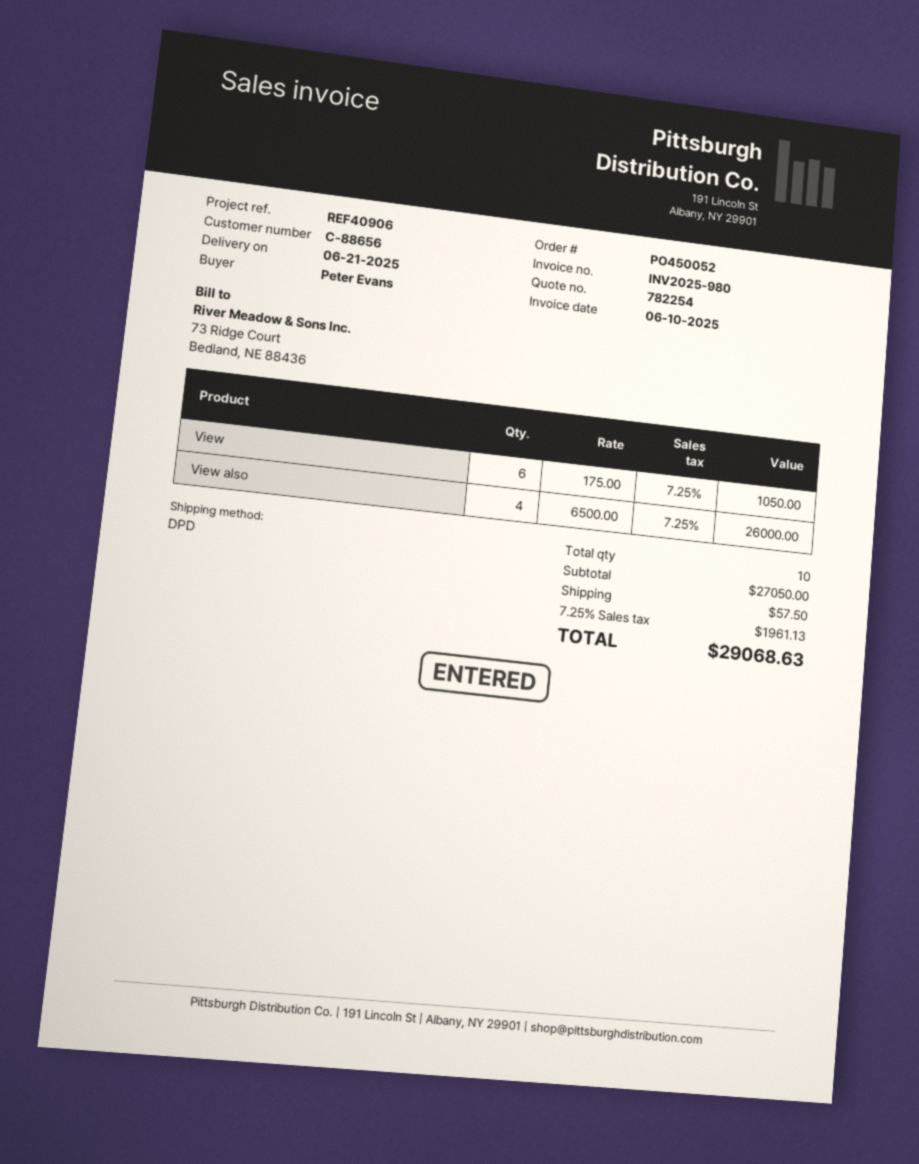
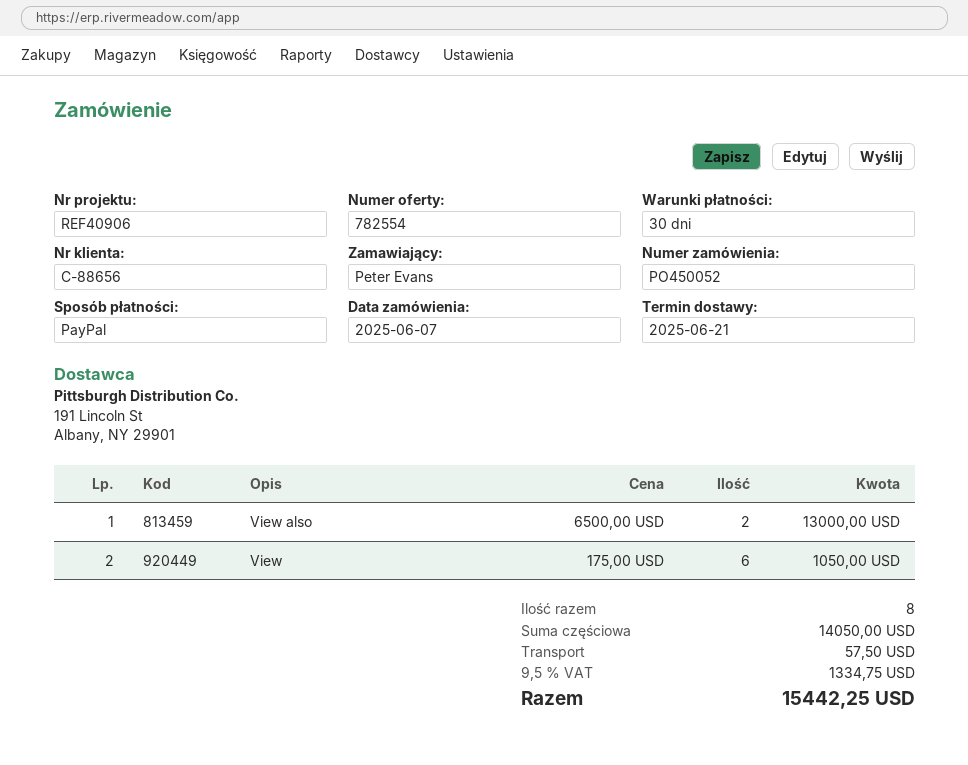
quote number: 782254 -> 782554
View also: 4 x 6500.00 = 26000.00 -> 2 x 6500.00 = 13000.00
total quantity: 10 -> 8
subtotal: 27050.00 -> 14050.00
tax: 7.25% = 1961.13 -> 9.5% = 1334.75
total: 29068.63 -> 15442.25

